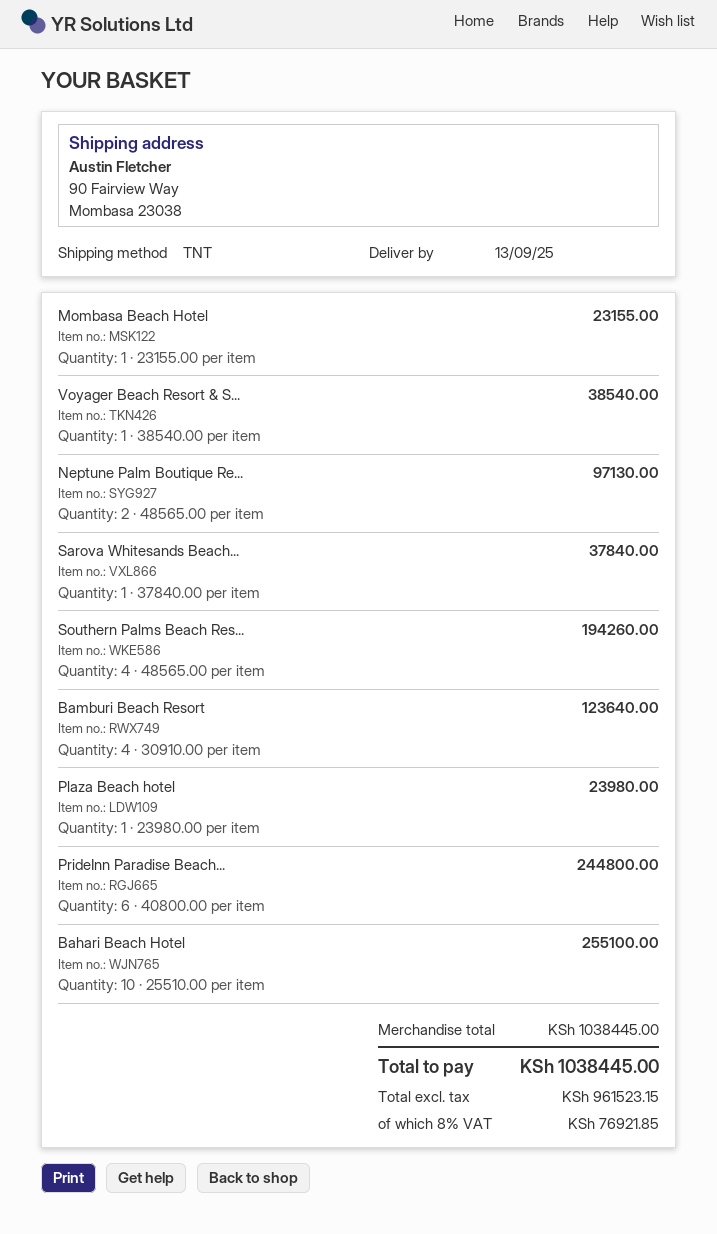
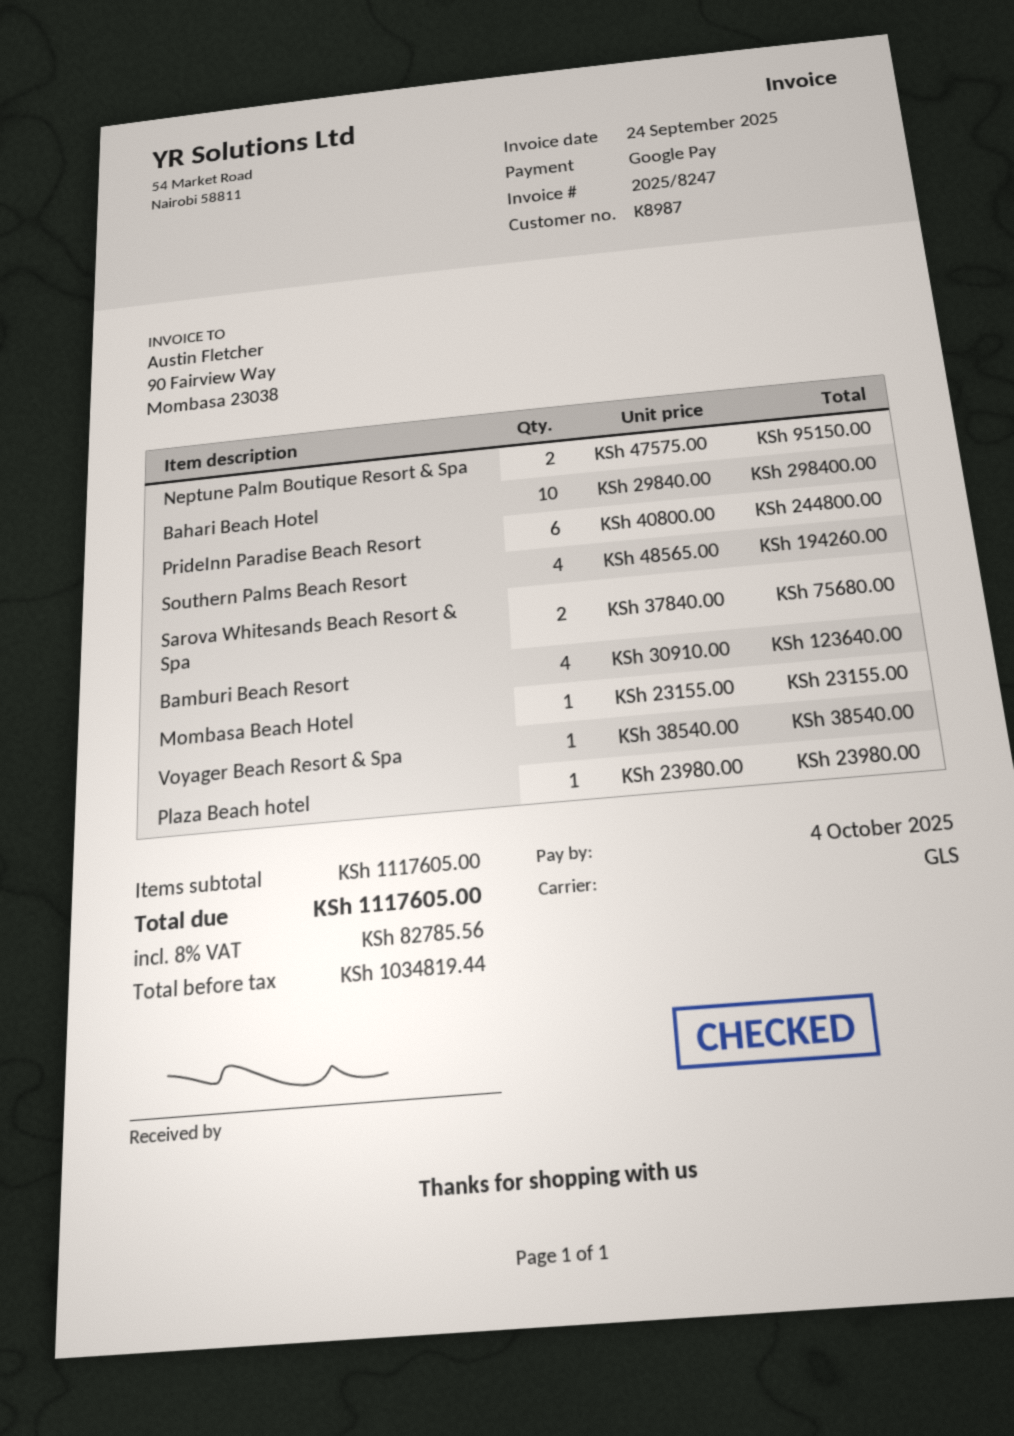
shipping method: TNT -> GLS
Neptune Palm Boutique Re...: 2 x 48565.00 = 97130.00 -> 2 x 47575.00 = 95150.00
Sarova Whitesands Beach...: 1 x 37840.00 = 37840.00 -> 2 x 37840.00 = 75680.00
Bahari Beach Hotel: 10 x 25510.00 = 255100.00 -> 10 x 29840.00 = 298400.00
subtotal: 1038445.00 -> 1117605.00
net: 961523.15 -> 1034819.44
tax: 8% = 76921.85 -> 8% = 82785.56
total: 1038445.00 -> 1117605.00

